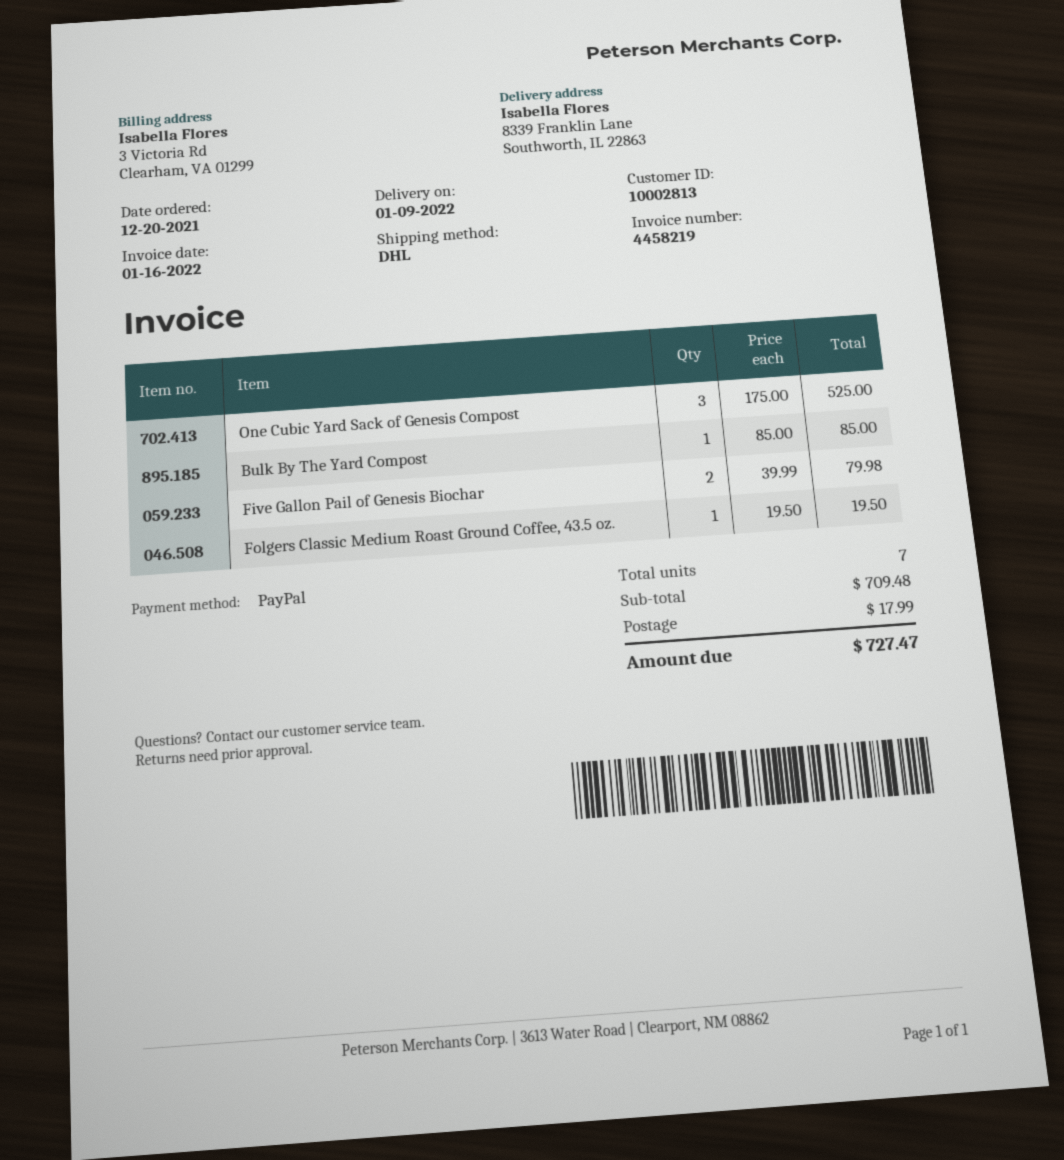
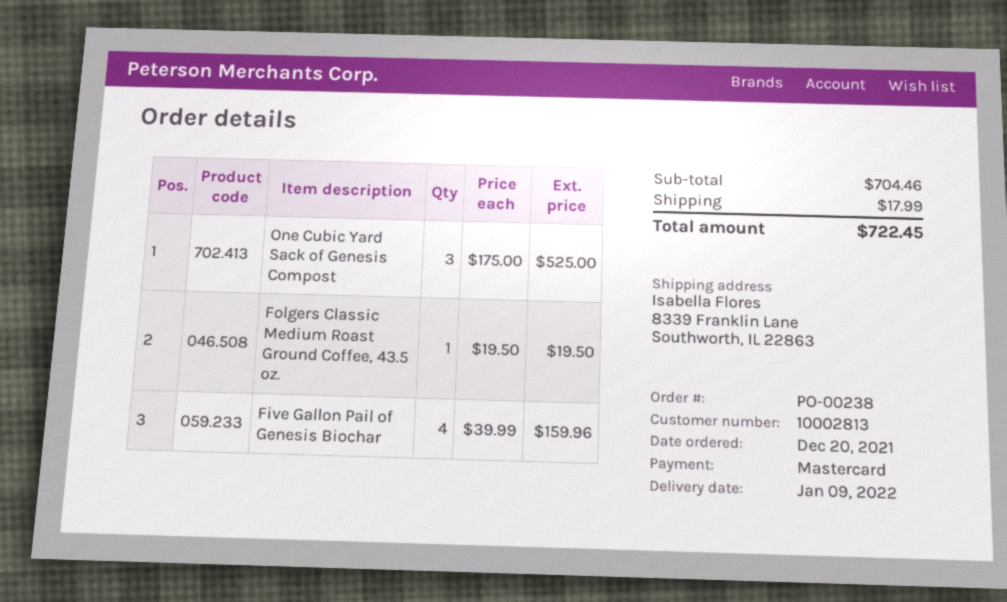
payment method: PayPal -> Mastercard
Bulk By The Yard Compost: 1 x 85.00 = 85.00 -> none
Five Gallon Pail of Genesis Biochar: 2 x 39.99 = 79.98 -> 4 x 39.99 = 159.96
subtotal: 709.48 -> 704.46
total: 727.47 -> 722.45

